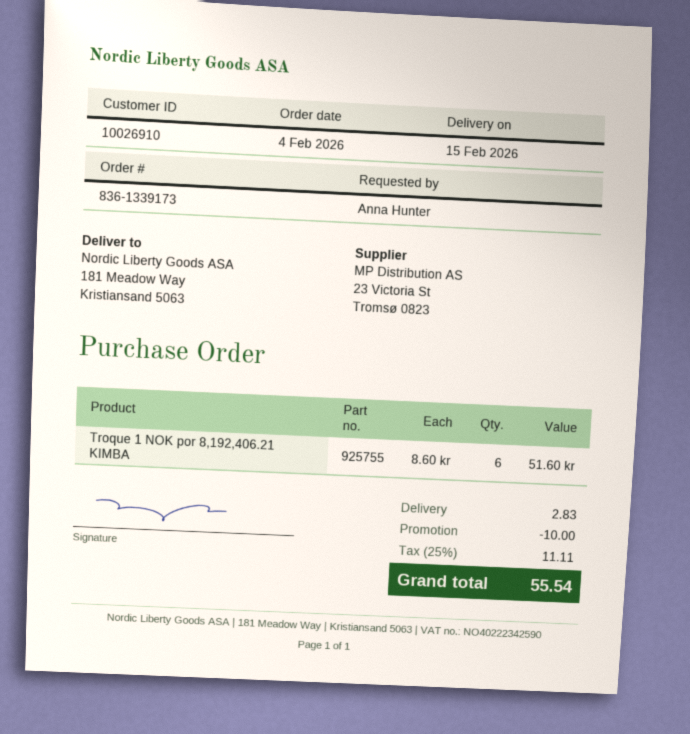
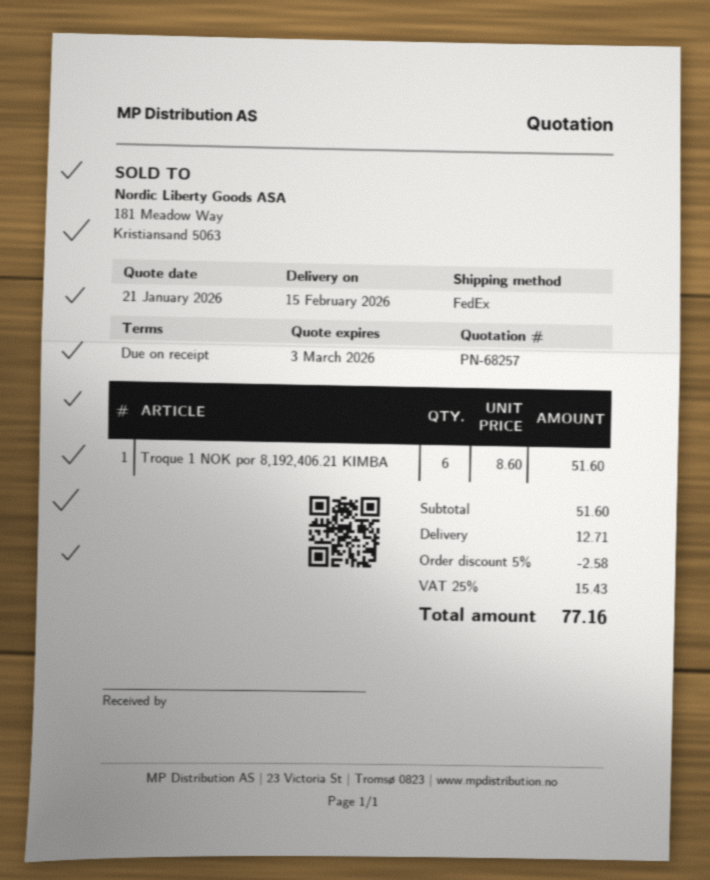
discount: 10.00 -> 2.58
shipping: 2.83 -> 12.71
tax: 25% = 11.11 -> 25% = 15.43
total: 55.54 -> 77.16

